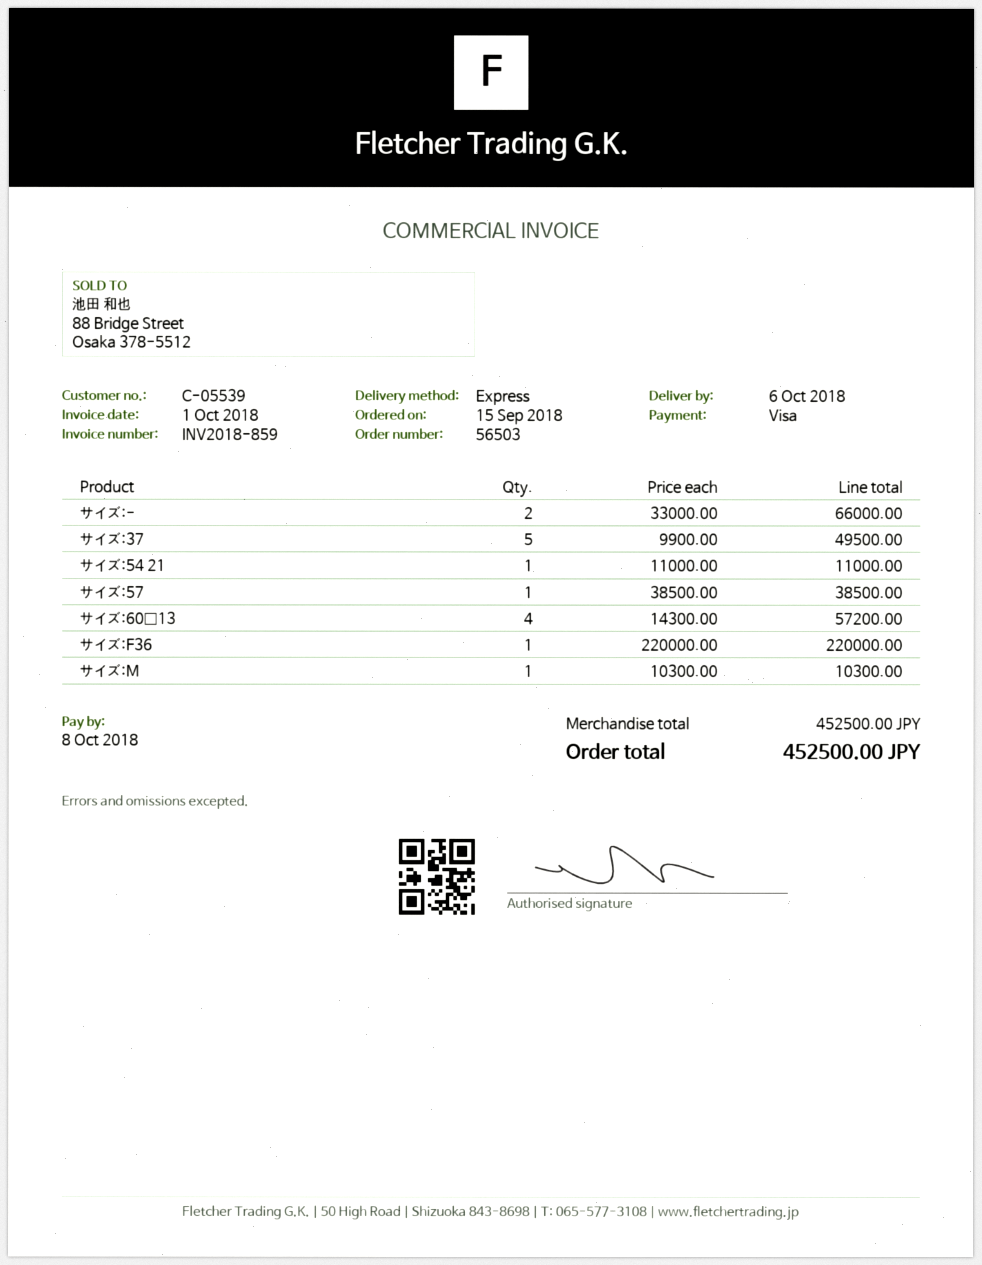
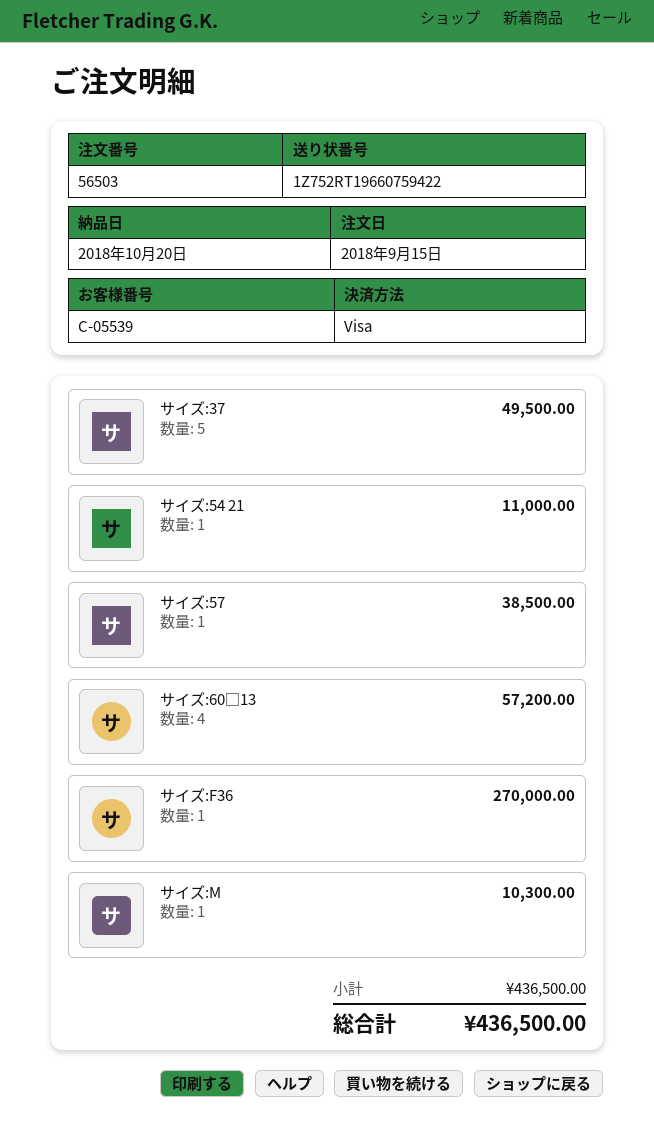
delivery date: 2018-10-06 -> 2018-10-20
サイズ:-: 2 for 66000.00 -> none
サイズ:F36: 1 for 220000.00 -> 1 for 270000.00
subtotal: 452500.00 -> 436500.00
total: 452500.00 -> 436500.00

